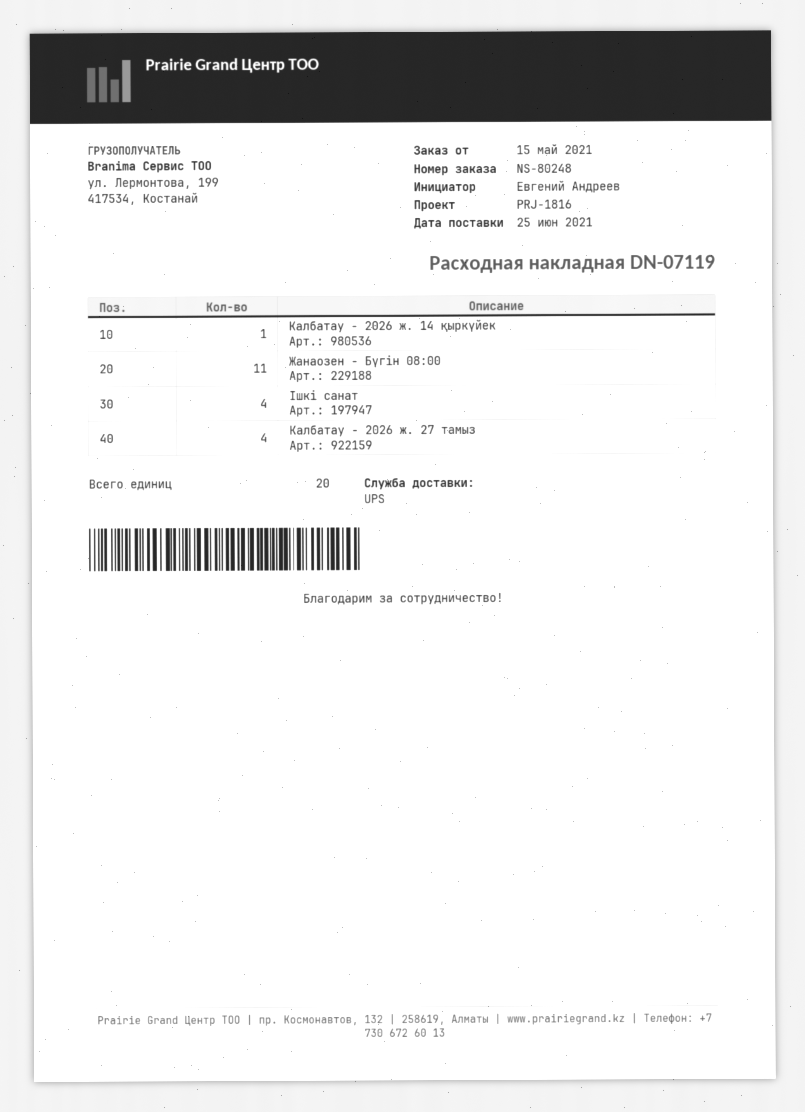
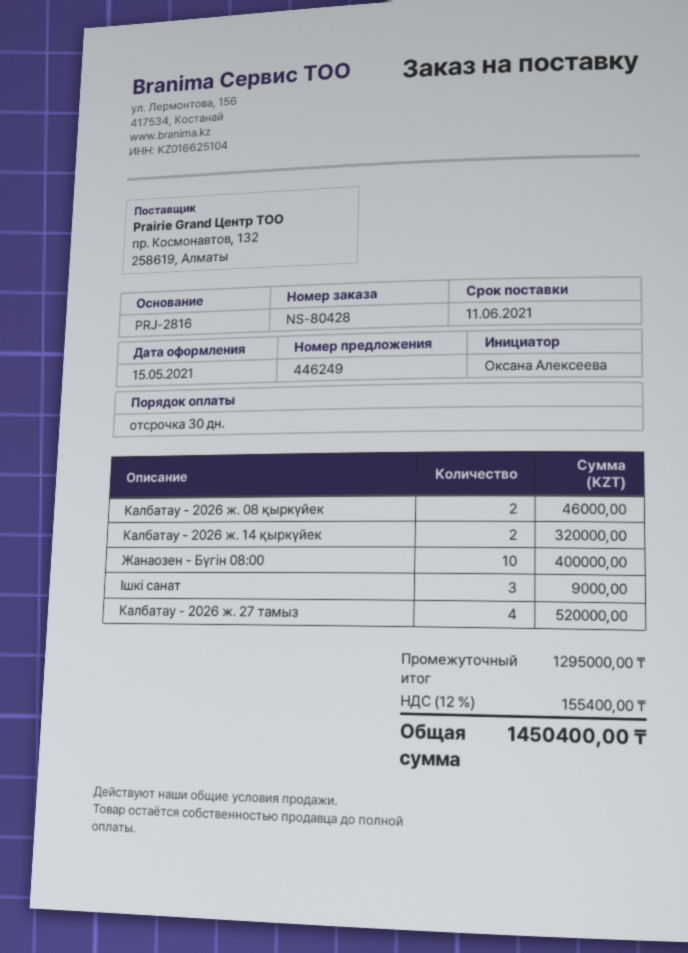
order number: NS-80248 -> NS-80428
delivery date: 2021-06-25 -> 2021-06-11
reference: PRJ-1816 -> PRJ-2816
ordered by: Евгений Андреев -> Оксана Алексеева
Калбатау - 2026 ж. 14 қыркүйек: 1 -> 2
Жанаозен - Бүгін 08:00: 11 -> 10
Ішкі санат: 4 -> 3
Калбатау - 2026 ж. 08 қыркүйек: none -> 2

